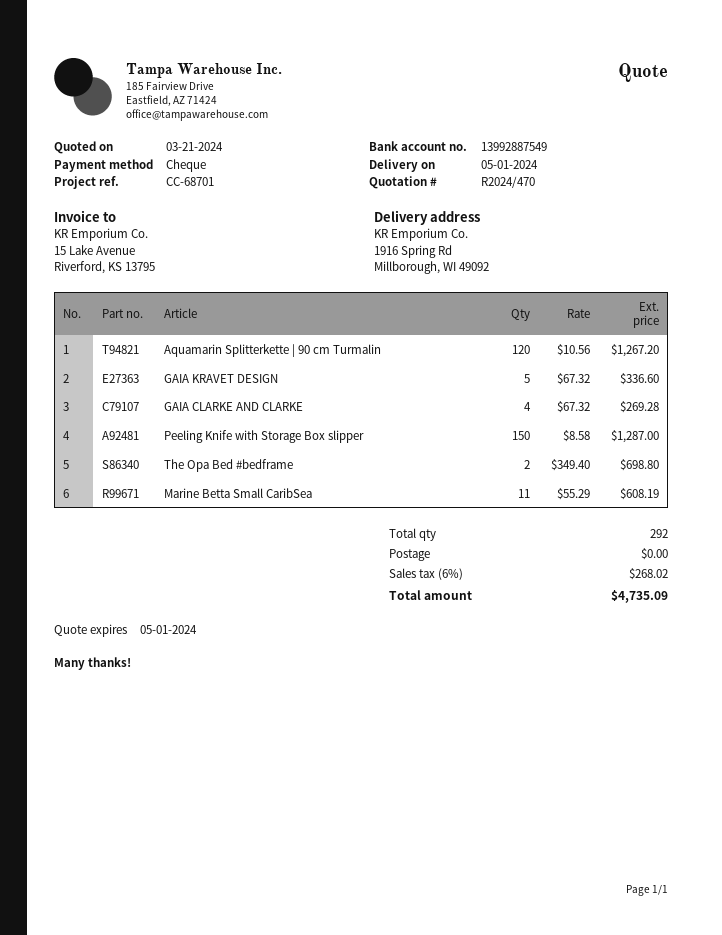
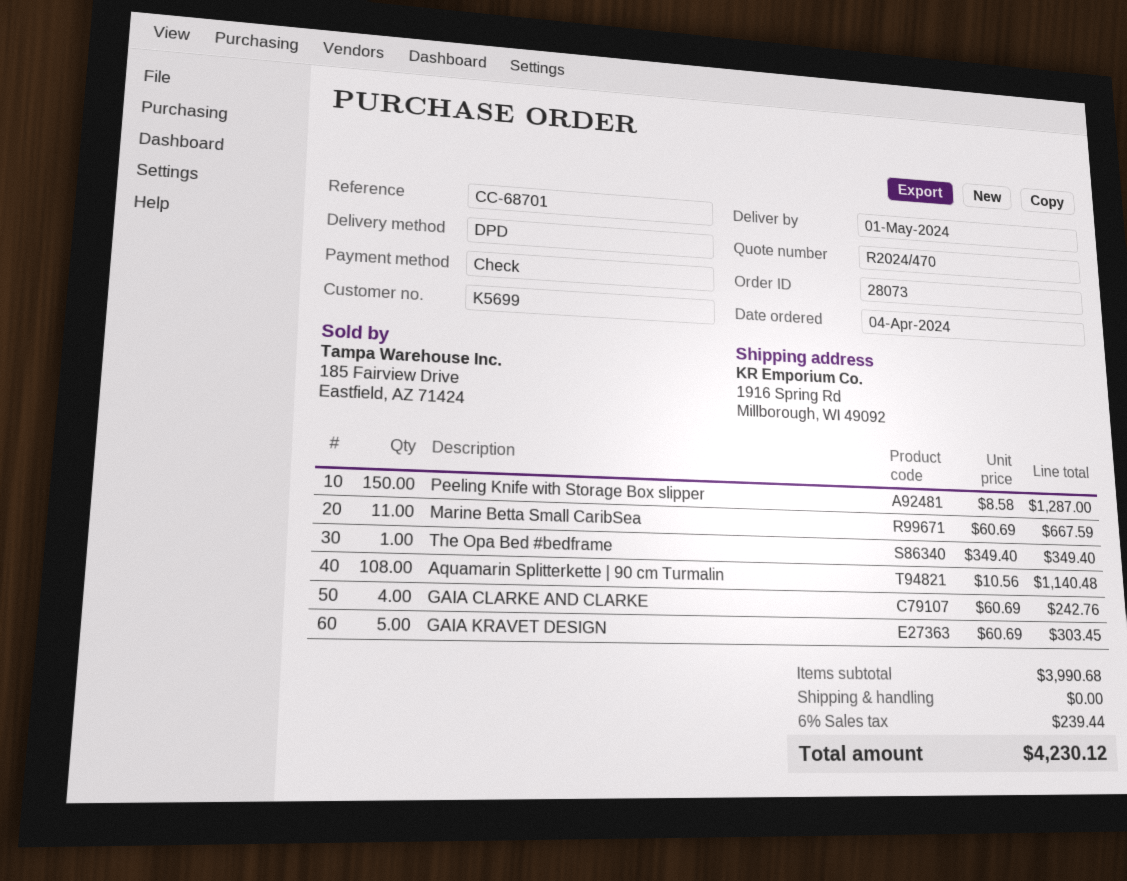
Aquamarin Splitterkette | 90 cm Turmalin: 120 x 10.56 = 1267.20 -> 108 x 10.56 = 1140.48
GAIA KRAVET DESIGN: 5 x 67.32 = 336.60 -> 5 x 60.69 = 303.45
GAIA CLARKE AND CLARKE: 4 x 67.32 = 269.28 -> 4 x 60.69 = 242.76
The Opa Bed #bedframe: 2 x 349.40 = 698.80 -> 1 x 349.40 = 349.40
Marine Betta Small CaribSea: 11 x 55.29 = 608.19 -> 11 x 60.69 = 667.59
tax: 6% = 268.02 -> 6% = 239.44
total: 4735.09 -> 4230.12

